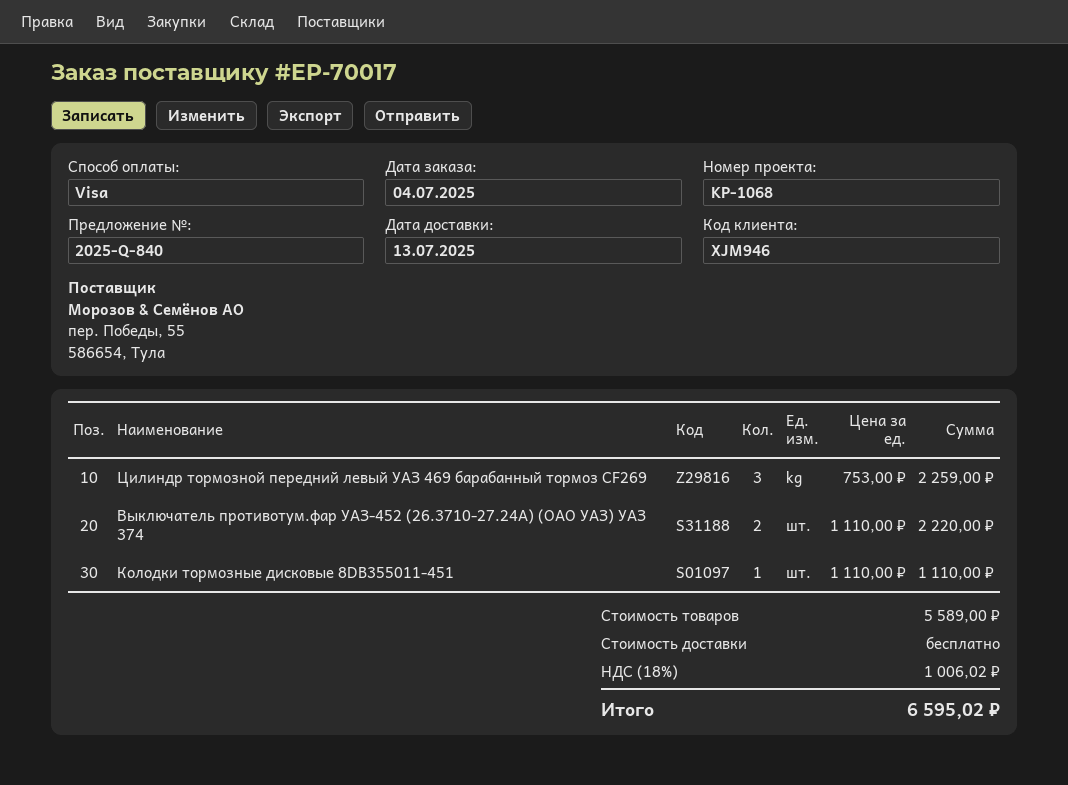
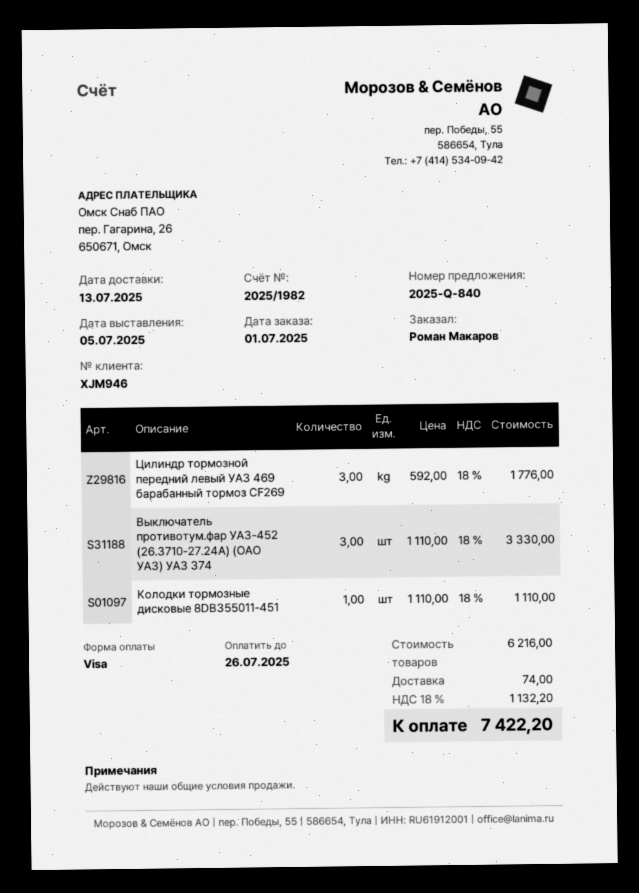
order date: 2025-07-04 -> 2025-07-01
Цилиндр тормозной передний левый УАЗ 469 барабанный тормоз CF269: 3 x 753.00 = 2259.00 -> 3 x 592.00 = 1776.00
Выключатель противотум.фар УАЗ-452 (26.3710-27.24А) (ОАО УАЗ) УАЗ 374: 2 x 1110.00 = 2220.00 -> 3 x 1110.00 = 3330.00
subtotal: 5589.00 -> 6216.00
shipping: 0.00 -> 74.00
tax: 18% = 1006.02 -> 18% = 1132.20
total: 6595.02 -> 7422.20

